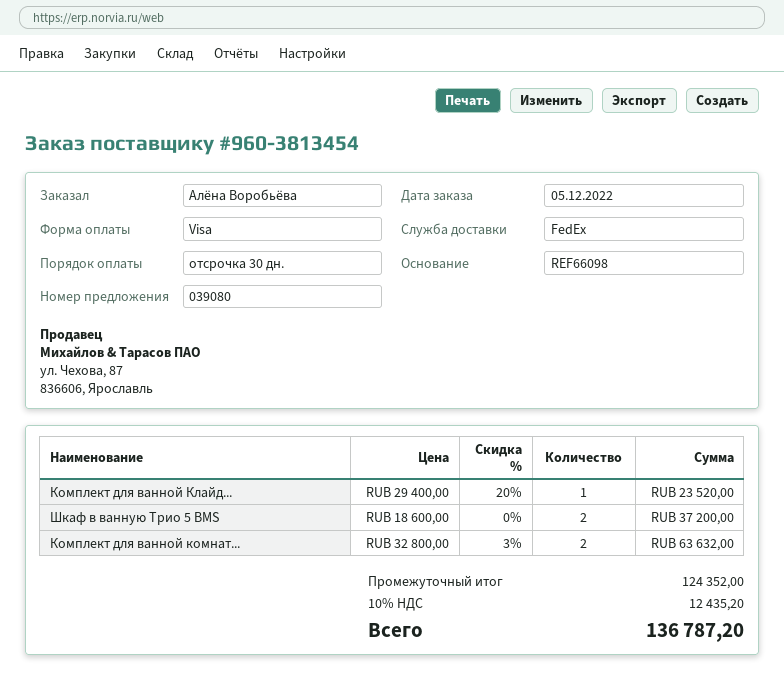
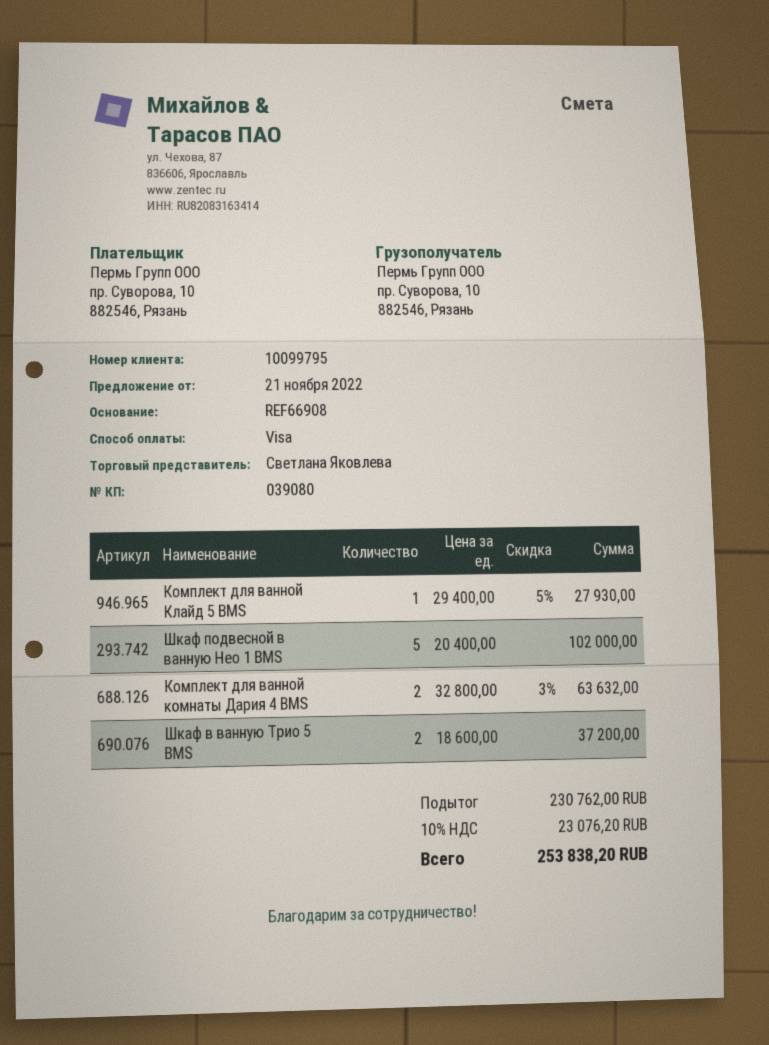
reference: REF66098 -> REF66908
Комплект для ванной Клайд...: 1 x 29400.00 - 20% = 23520.00 -> 1 x 29400.00 - 5% = 27930.00
Шкаф подвесной в ванную Нео 1 BMS: none -> 5 x 20400.00 = 102000.00
subtotal: 124352.00 -> 230762.00
tax: 10% = 12435.20 -> 10% = 23076.20
total: 136787.20 -> 253838.20

